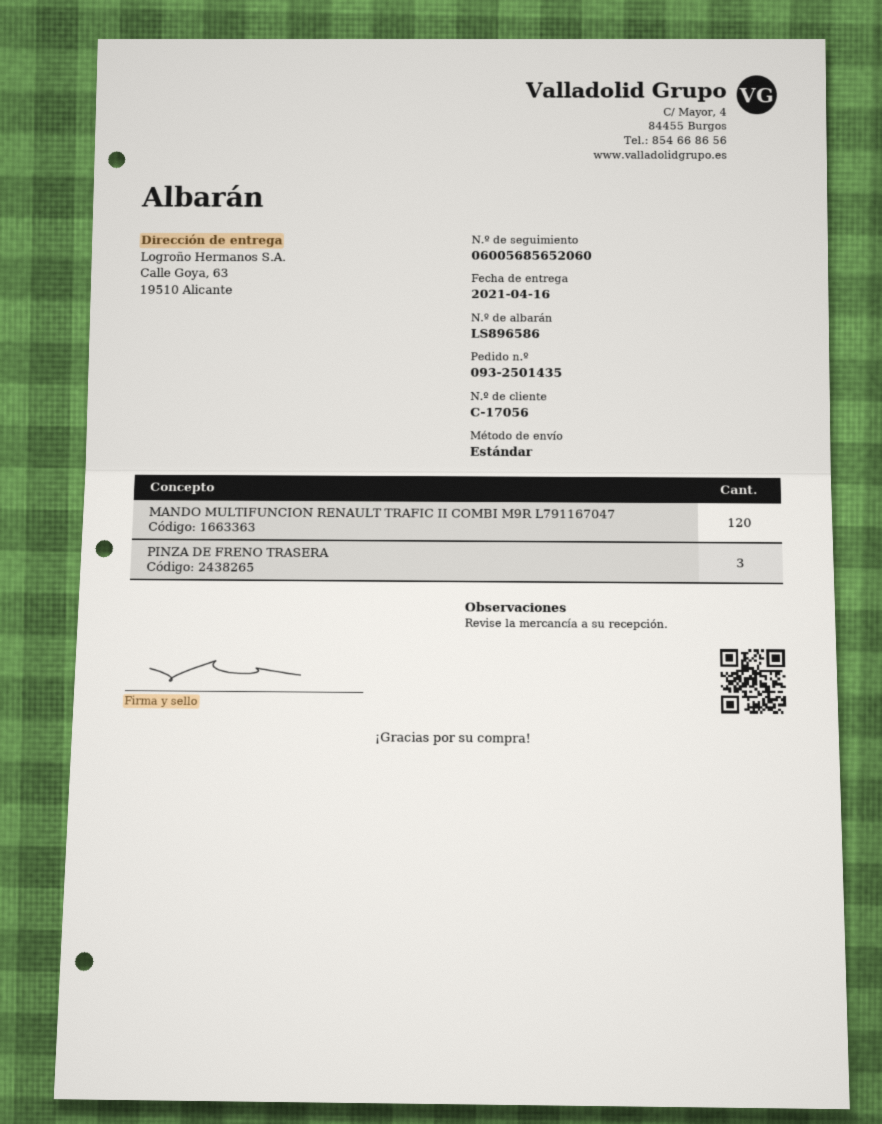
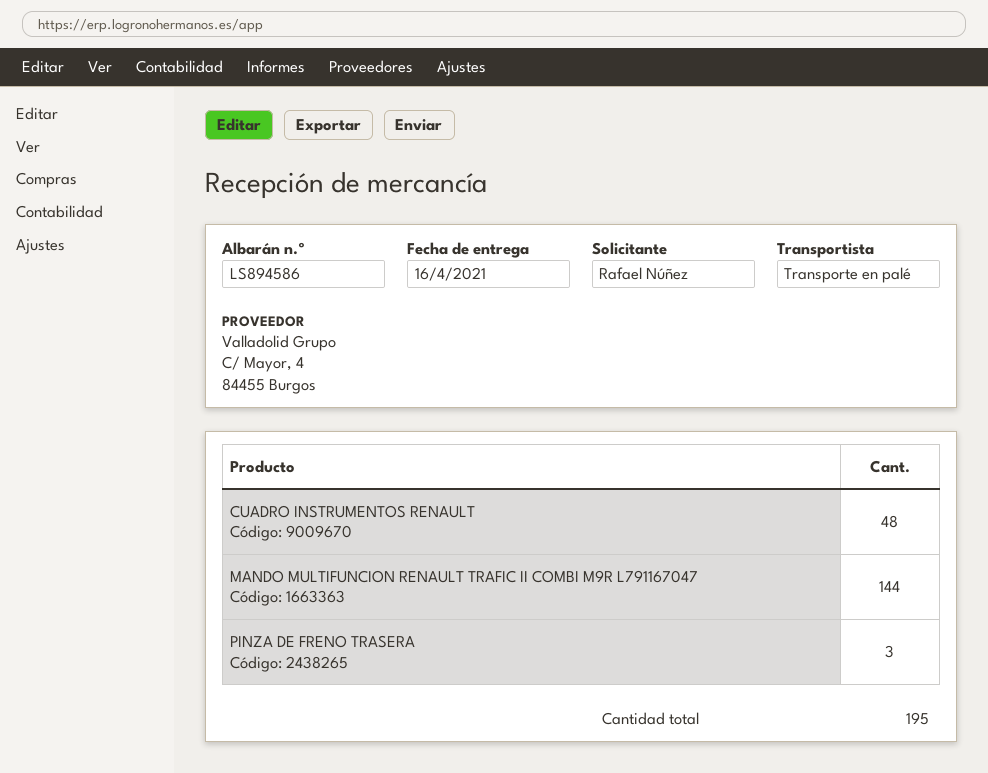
delivery note number: LS896586 -> LS894586
shipping method: standard -> pallet freight
MANDO MULTIFUNCION RENAULT TRAFIC II COMBI M9R L791167047: 120 -> 144
CUADRO INSTRUMENTOS RENAULT: none -> 48

